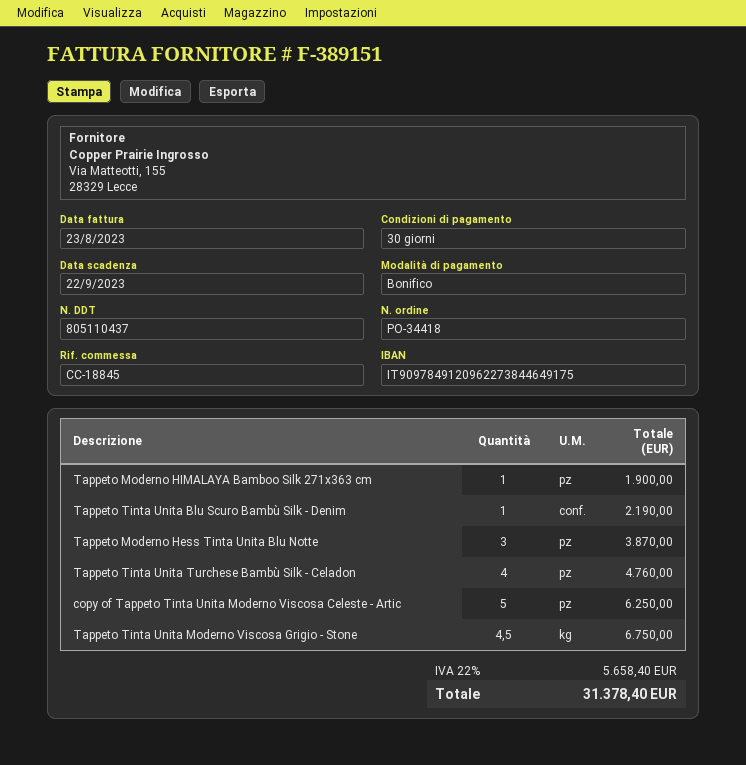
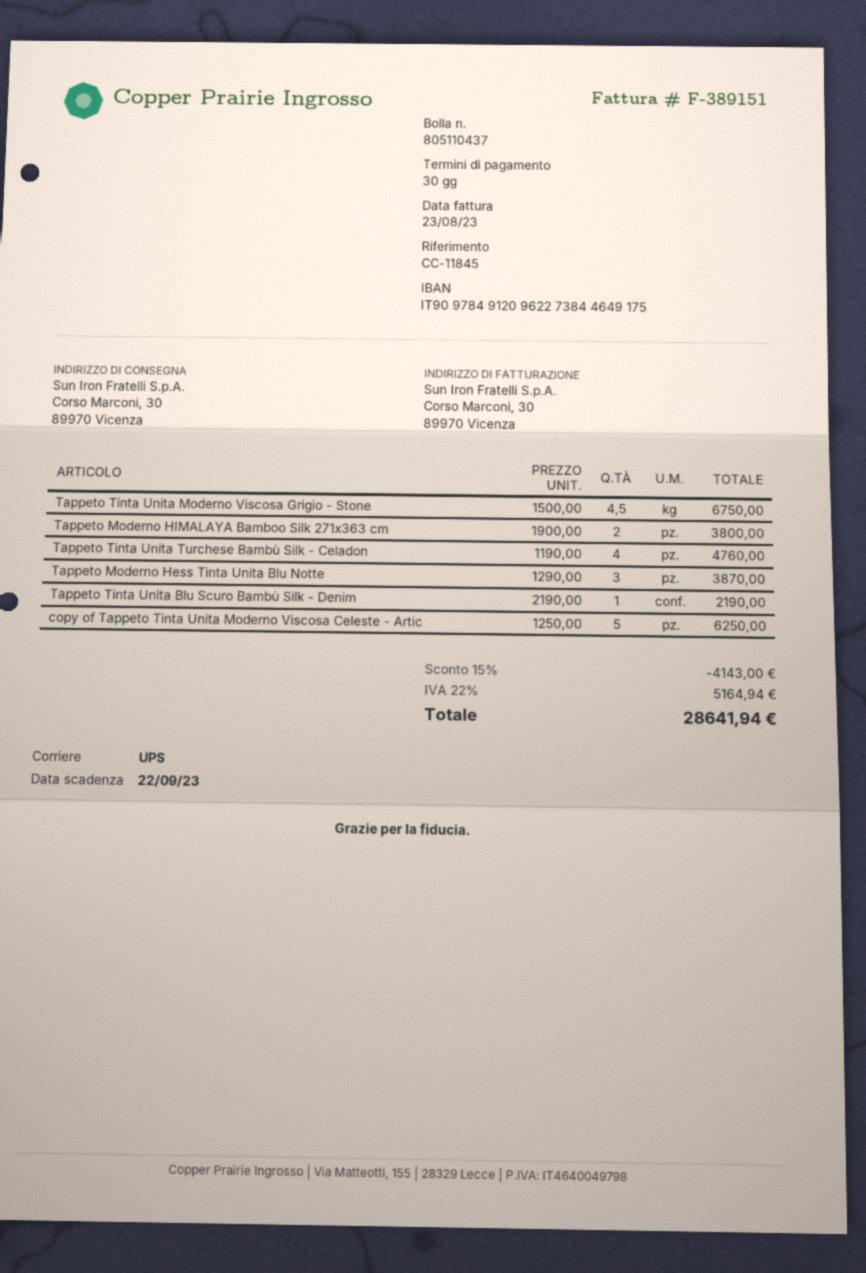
reference: CC-18845 -> CC-11845
Tappeto Moderno HIMALAYA Bamboo Silk 271x363 cm: 1 for 1900.00 -> 2 for 3800.00
discount: none -> 15% = 4143.00
tax: 22% = 5658.40 -> 22% = 5164.94
total: 31378.40 -> 28641.94

